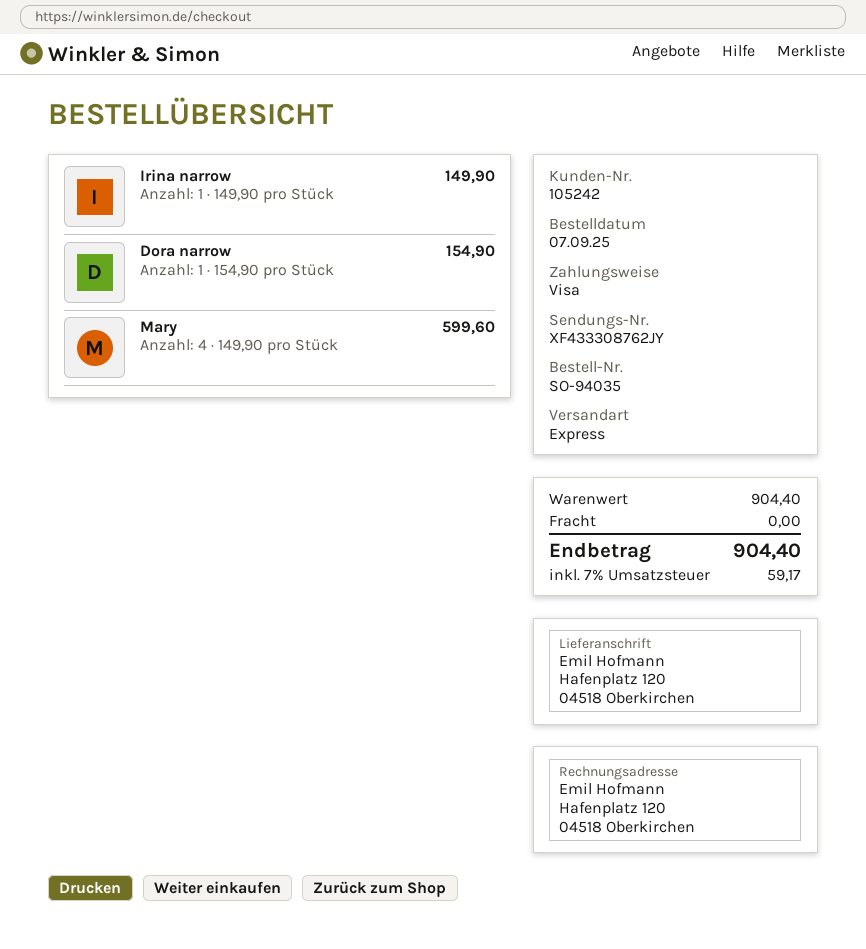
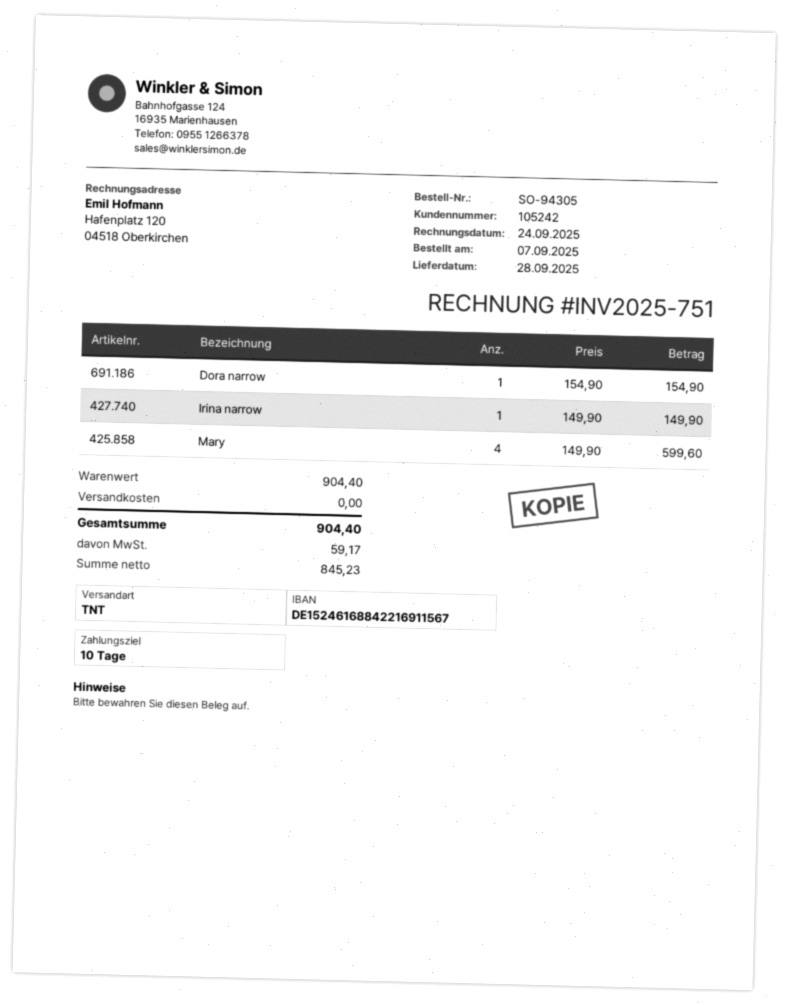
order number: SO-94035 -> SO-94305
shipping method: express -> TNT

